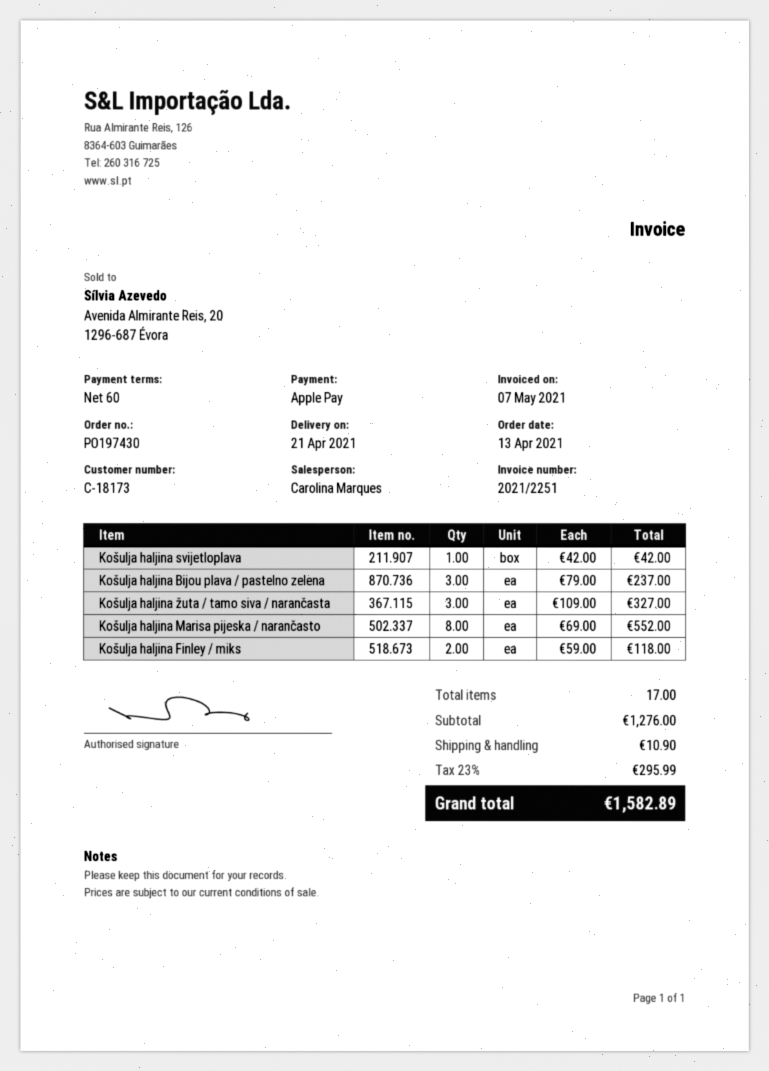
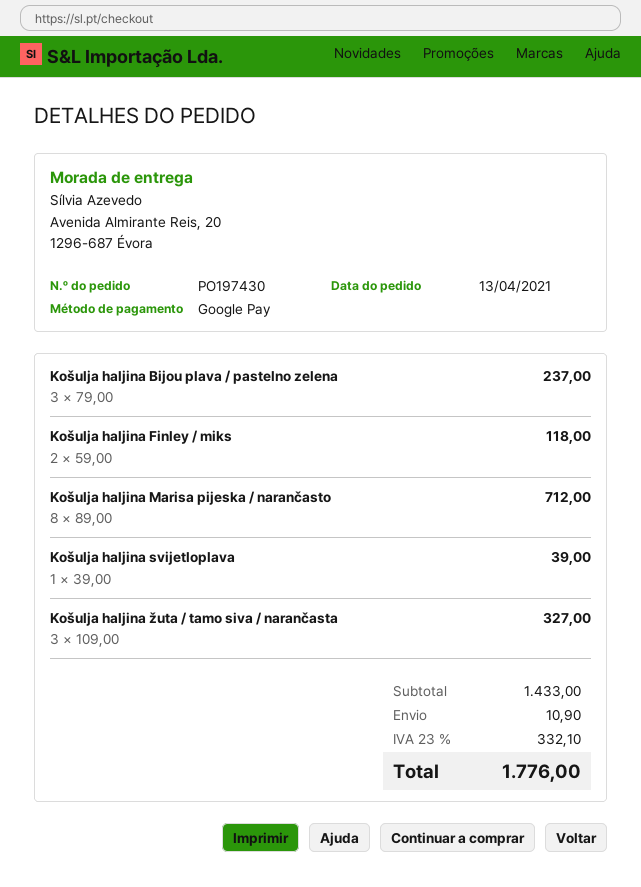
payment method: Apple Pay -> Google Pay
Košulja haljina svijetloplava: 1 x 42.00 = 42.00 -> 1 x 39.00 = 39.00
Košulja haljina Marisa pijeska / narančasto: 8 x 69.00 = 552.00 -> 8 x 89.00 = 712.00
subtotal: 1276.00 -> 1433.00
tax: 23% = 295.99 -> 23% = 332.10
total: 1582.89 -> 1776.00

